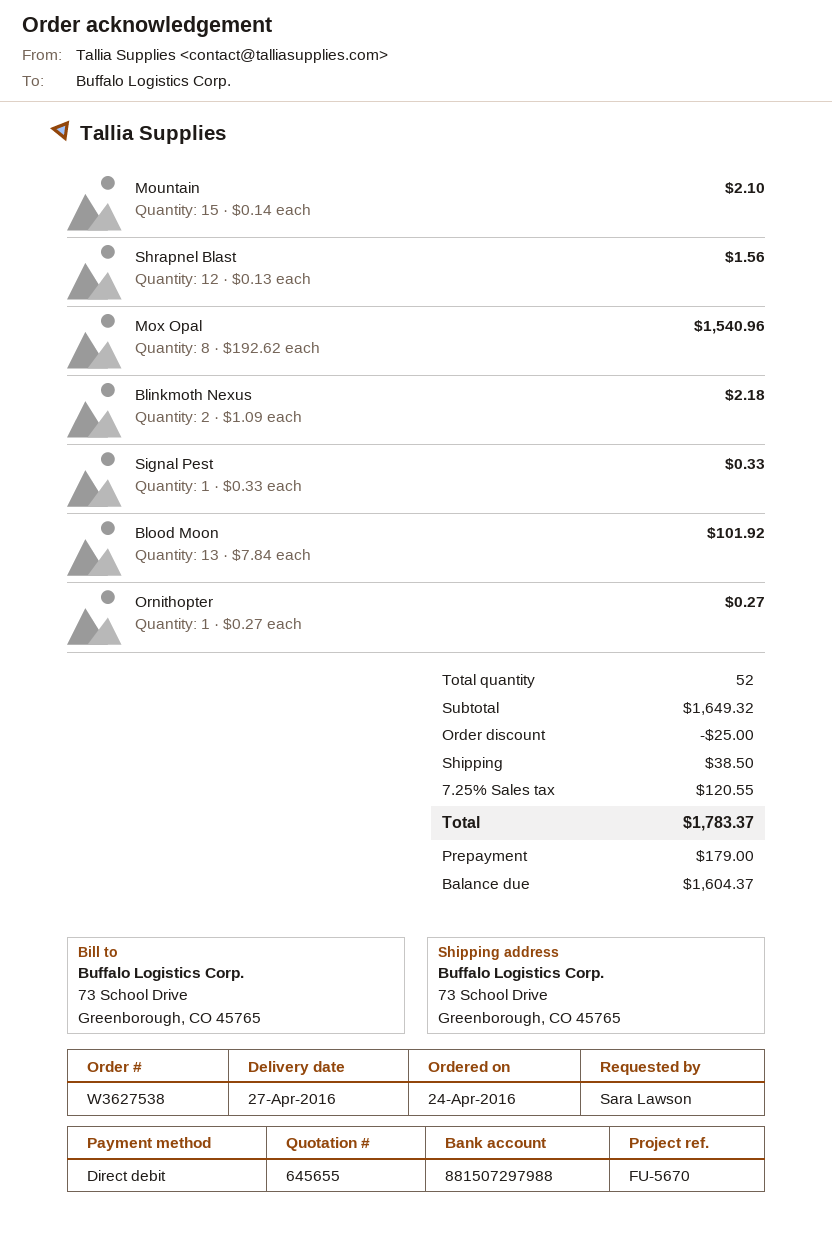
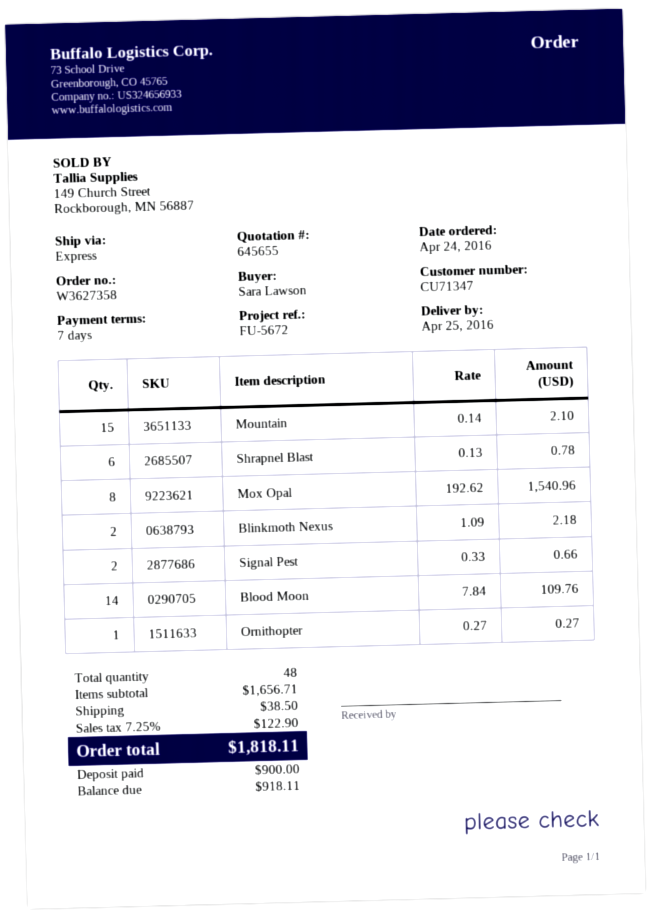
order number: W3627538 -> W3627358
delivery date: 2016-04-27 -> 2016-04-25
reference: FU-5670 -> FU-5672
Shrapnel Blast: 12 x 0.13 = 1.56 -> 6 x 0.13 = 0.78
Signal Pest: 1 x 0.33 = 0.33 -> 2 x 0.33 = 0.66
Blood Moon: 13 x 7.84 = 101.92 -> 14 x 7.84 = 109.76
total quantity: 52 -> 48
subtotal: 1649.32 -> 1656.71
discount: 25.00 -> none
tax: 7.25% = 120.55 -> 7.25% = 122.90
total: 1783.37 -> 1818.11
deposit: 179.00 -> 900.00
balance: 1604.37 -> 918.11

